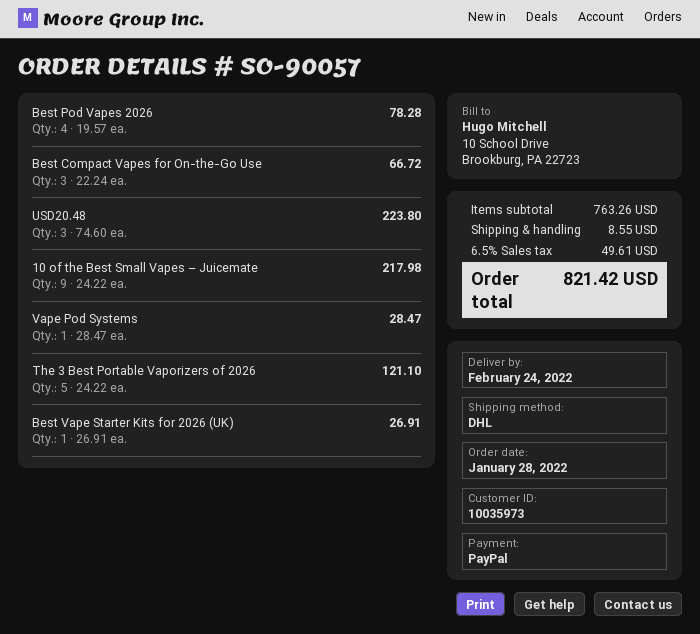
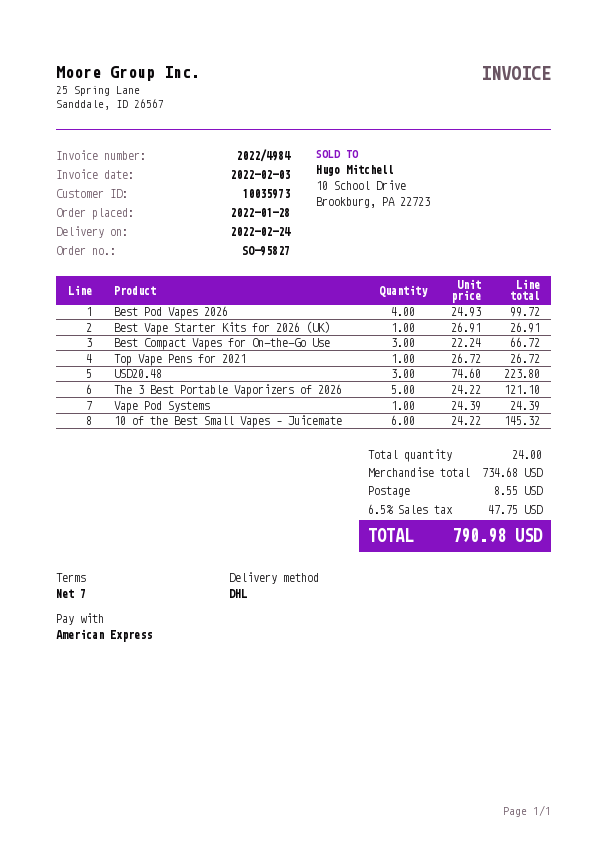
order number: SO-90057 -> SO-95827
payment method: PayPal -> American Express
Best Pod Vapes 2026: 4 x 19.57 = 78.28 -> 4 x 24.93 = 99.72
10 of the Best Small Vapes – Juicemate: 9 x 24.22 = 217.98 -> 6 x 24.22 = 145.32
Vape Pod Systems: 1 x 28.47 = 28.47 -> 1 x 24.39 = 24.39
Top Vape Pens for 2021: none -> 1 x 26.72 = 26.72
subtotal: 763.26 -> 734.68
tax: 6.5% = 49.61 -> 6.5% = 47.75
total: 821.42 -> 790.98

